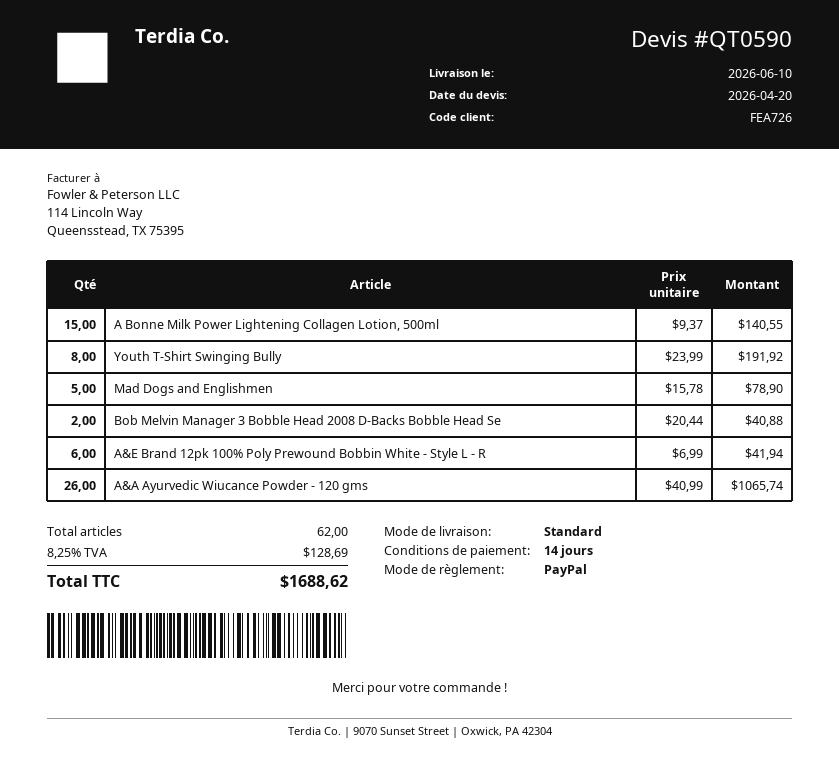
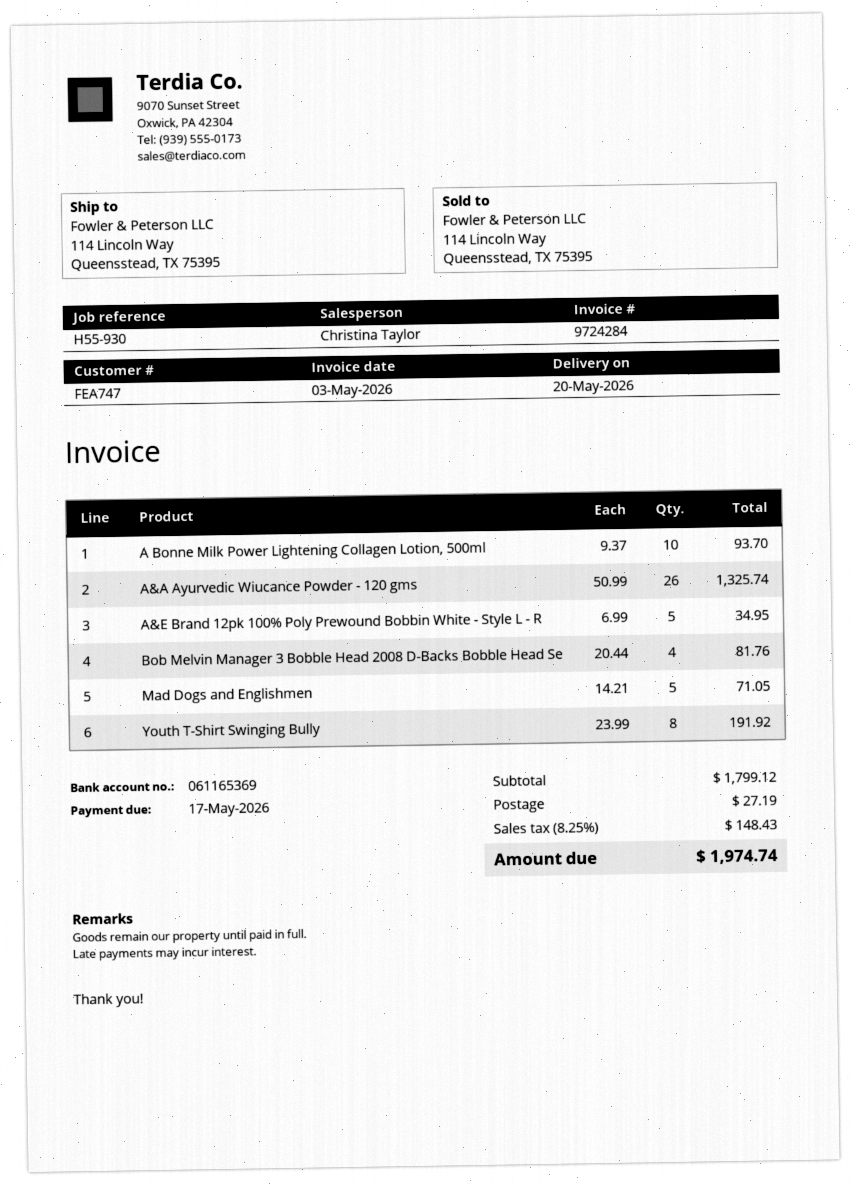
delivery date: 2026-06-10 -> 2026-05-20
customer number: FEA726 -> FEA747
A Bonne Milk Power Lightening Collagen Lotion, 500ml: 15 x 9.37 = 140.55 -> 10 x 9.37 = 93.70
Mad Dogs and Englishmen: 5 x 15.78 = 78.90 -> 5 x 14.21 = 71.05
Bob Melvin Manager 3 Bobble Head 2008 D-Backs Bobble Head Se: 2 x 20.44 = 40.88 -> 4 x 20.44 = 81.76
A&E Brand 12pk 100% Poly Prewound Bobbin White - Style L - R: 6 x 6.99 = 41.94 -> 5 x 6.99 = 34.95
A&A Ayurvedic Wiucance Powder - 120 gms: 26 x 40.99 = 1065.74 -> 26 x 50.99 = 1325.74
shipping: none -> 27.19
tax: 8.25% = 128.69 -> 8.25% = 148.43
total: 1688.62 -> 1974.74

